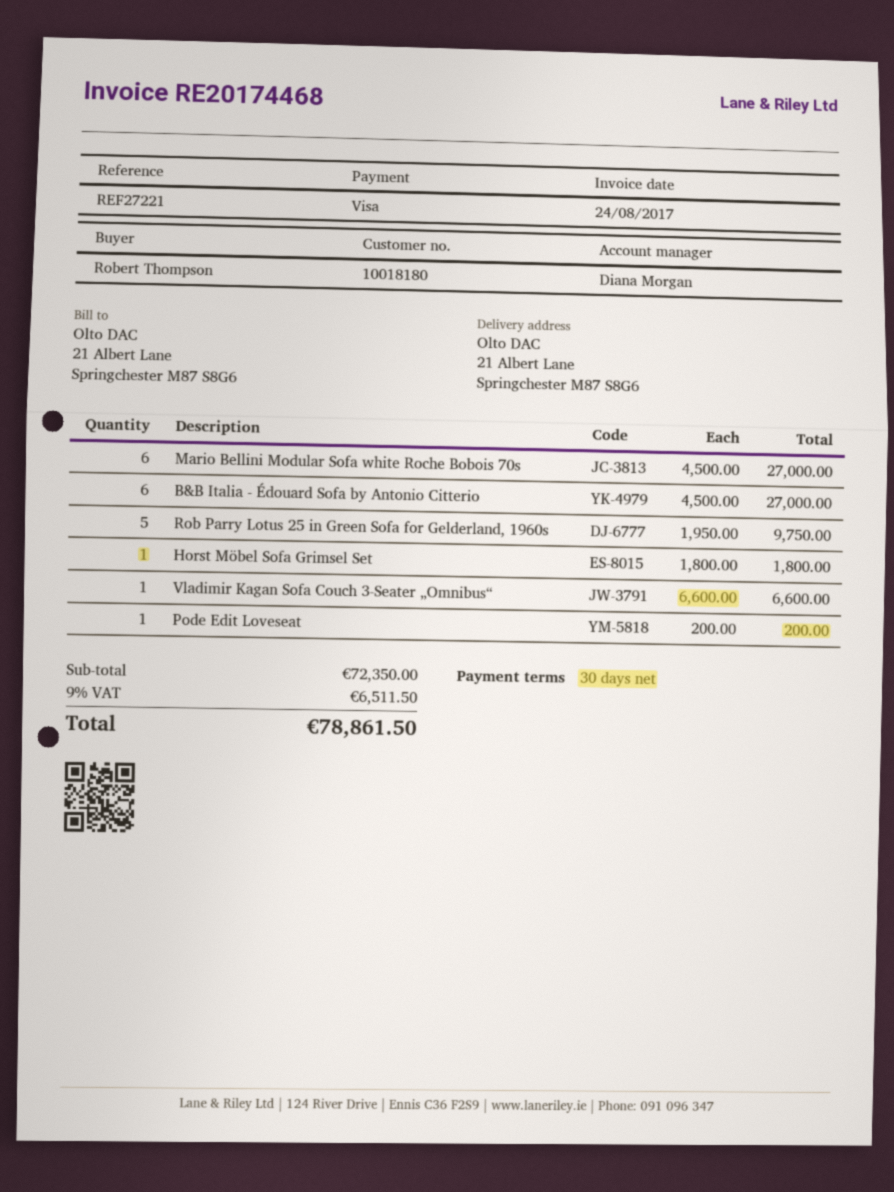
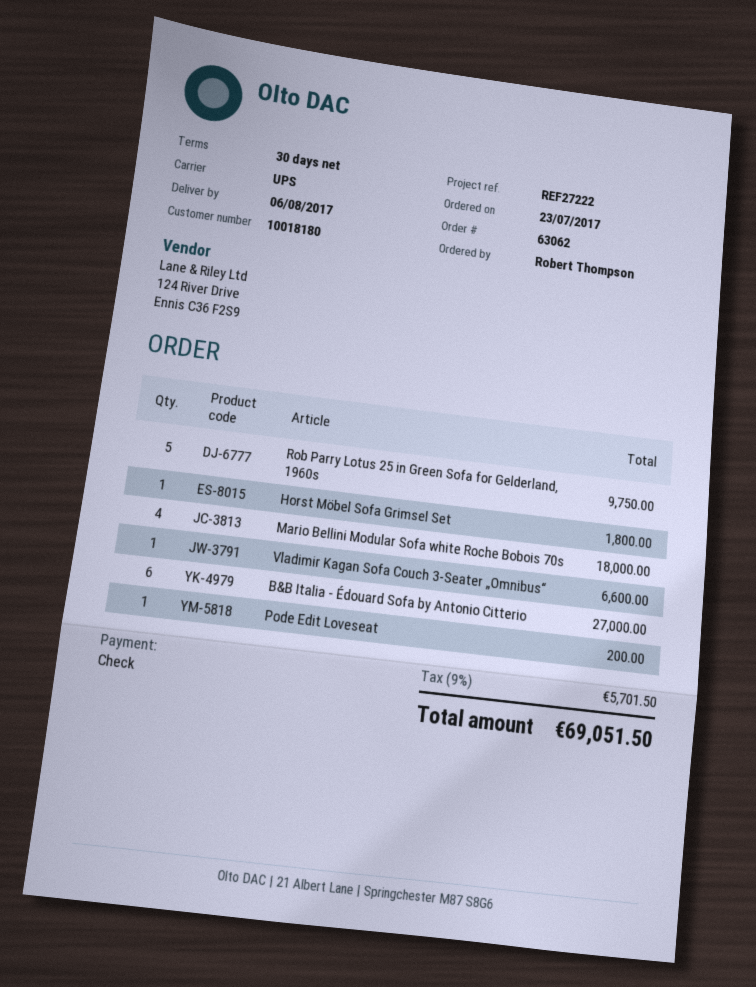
reference: REF27221 -> REF27222
payment method: Visa -> cheque
Mario Bellini Modular Sofa white Roche Bobois 70s: 6 for 27000.00 -> 4 for 18000.00
tax: 9% = 6511.50 -> 9% = 5701.50
total: 78861.50 -> 69051.50

